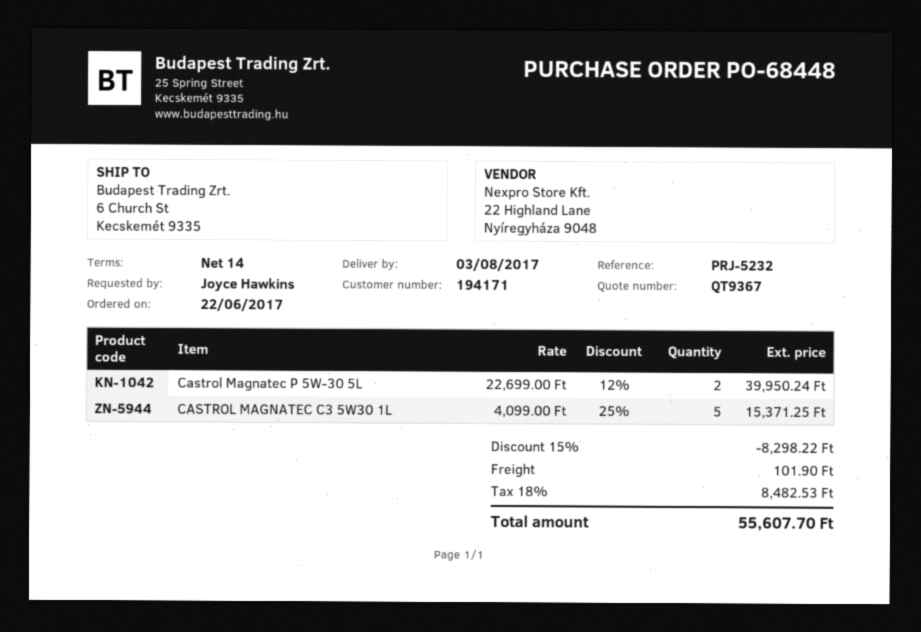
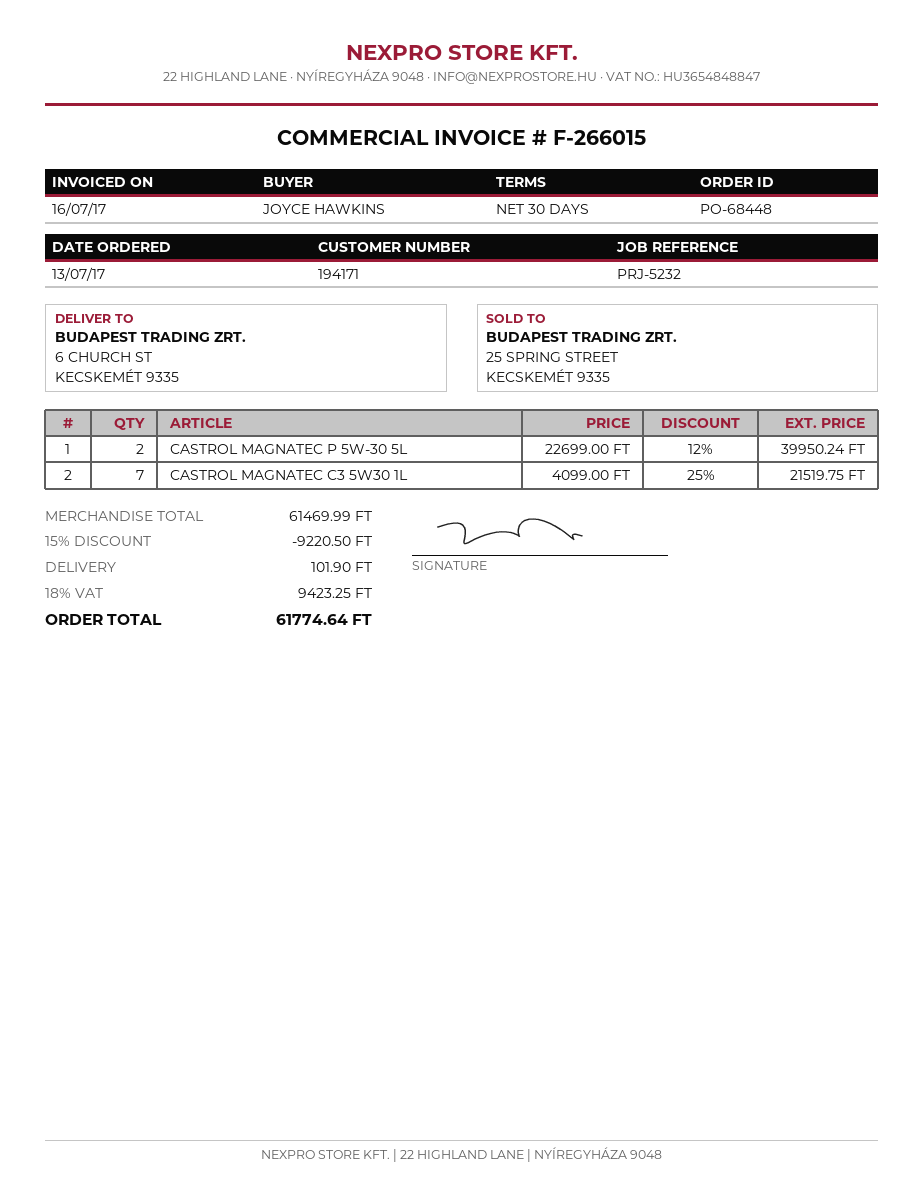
order date: 2017-06-22 -> 2017-07-13
payment terms: 14 days -> 30 days
CASTROL MAGNATEC C3 5W30 1L: 5 x 4099.00 - 25% = 15371.25 -> 7 x 4099.00 - 25% = 21519.75
discount: 15% = 8298.22 -> 15% = 9220.50
tax: 18% = 8482.53 -> 18% = 9423.25
total: 55607.70 -> 61774.64

